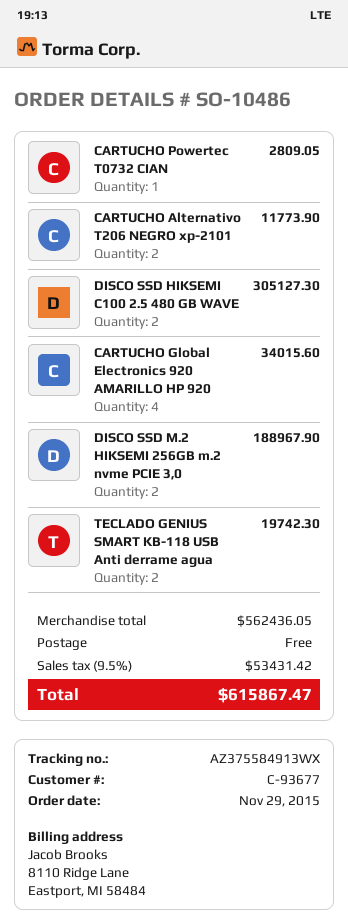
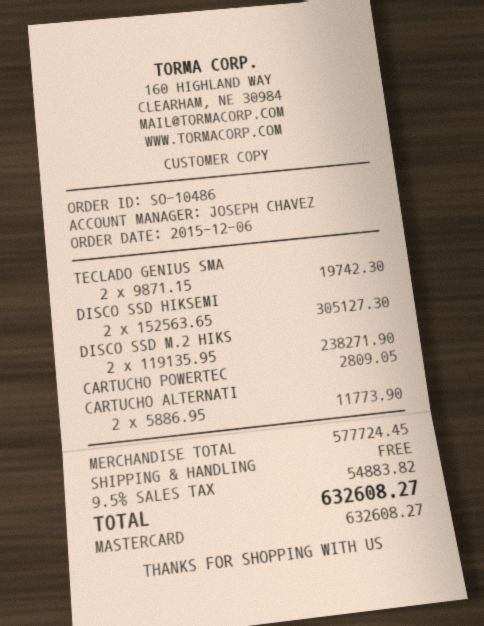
order date: 2015-11-29 -> 2015-12-06
CARTUCHO Global Electronics 920 AMARILLO HP 920: 4 for 34015.60 -> none
DISCO SSD M.2 HIKSEMI 256GB m.2 nvme PCIE 3,0: 2 for 188967.90 -> 2 for 238271.90
subtotal: 562436.05 -> 577724.45
tax: 9.5% = 53431.42 -> 9.5% = 54883.82
total: 615867.47 -> 632608.27

